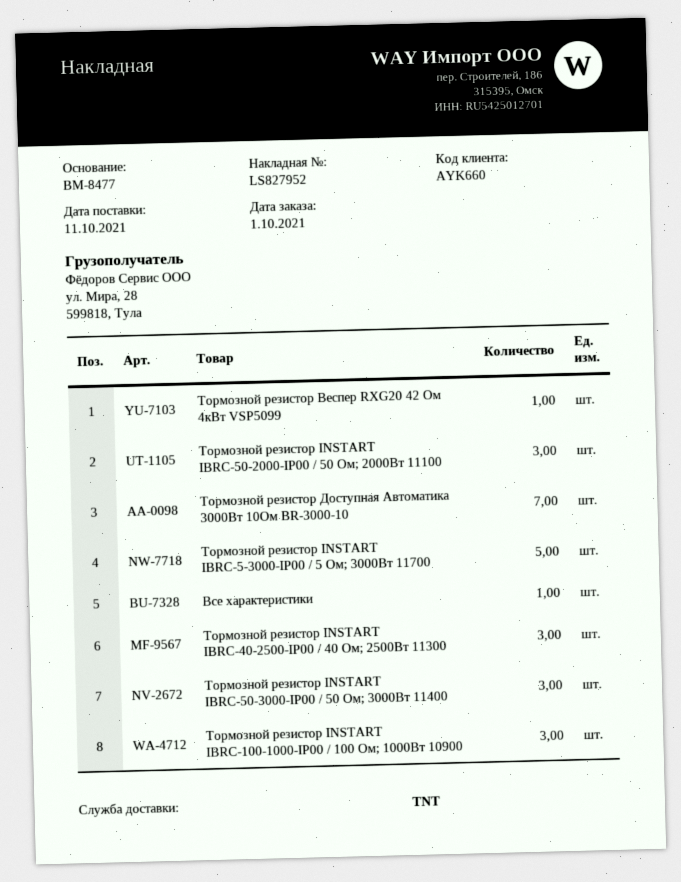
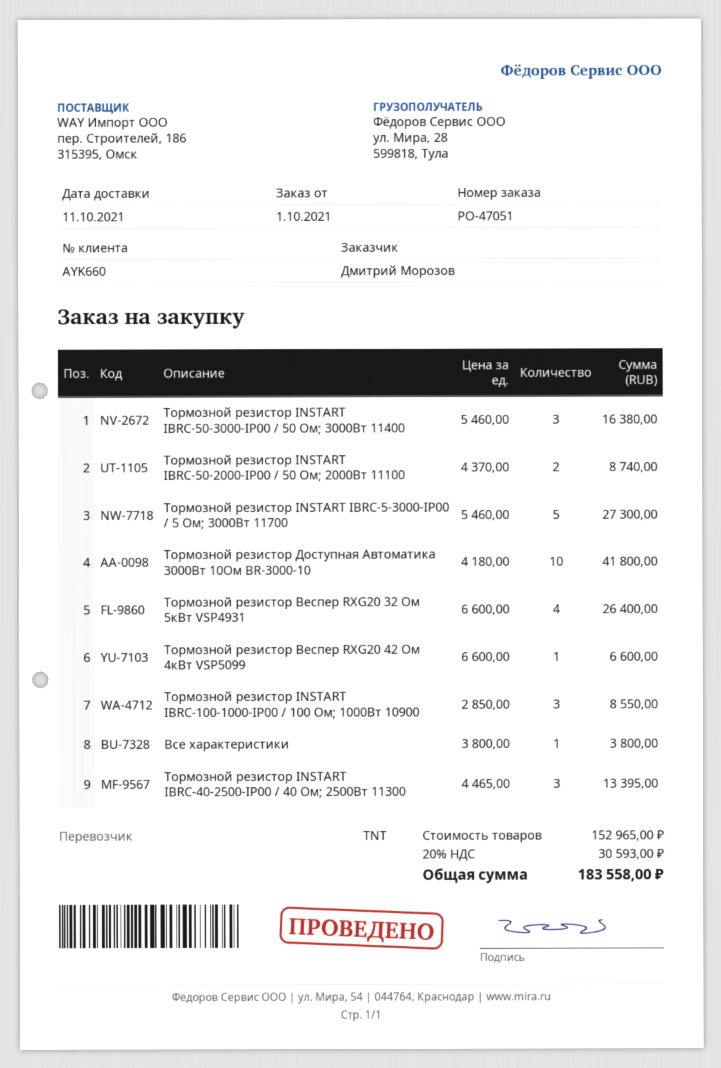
Тормозной резистор INSTART IBRC-50-2000-IP00 / 50 Ом; 2000Вт 11100: 3 -> 2
Тормозной резистор Доступная Автоматика 3000Вт 10Ом BR-3000-10: 7 -> 10
Тормозной резистор Веспер RXG20 32 Ом 5кВт VSP4931: none -> 4

